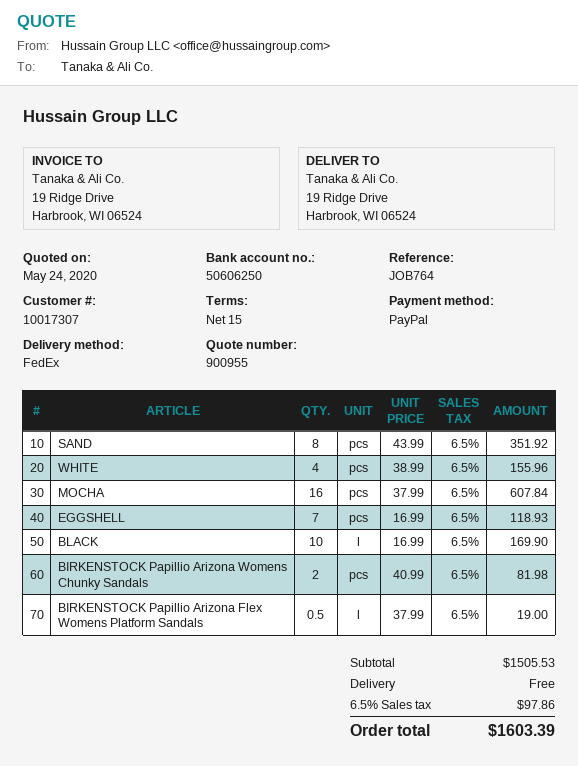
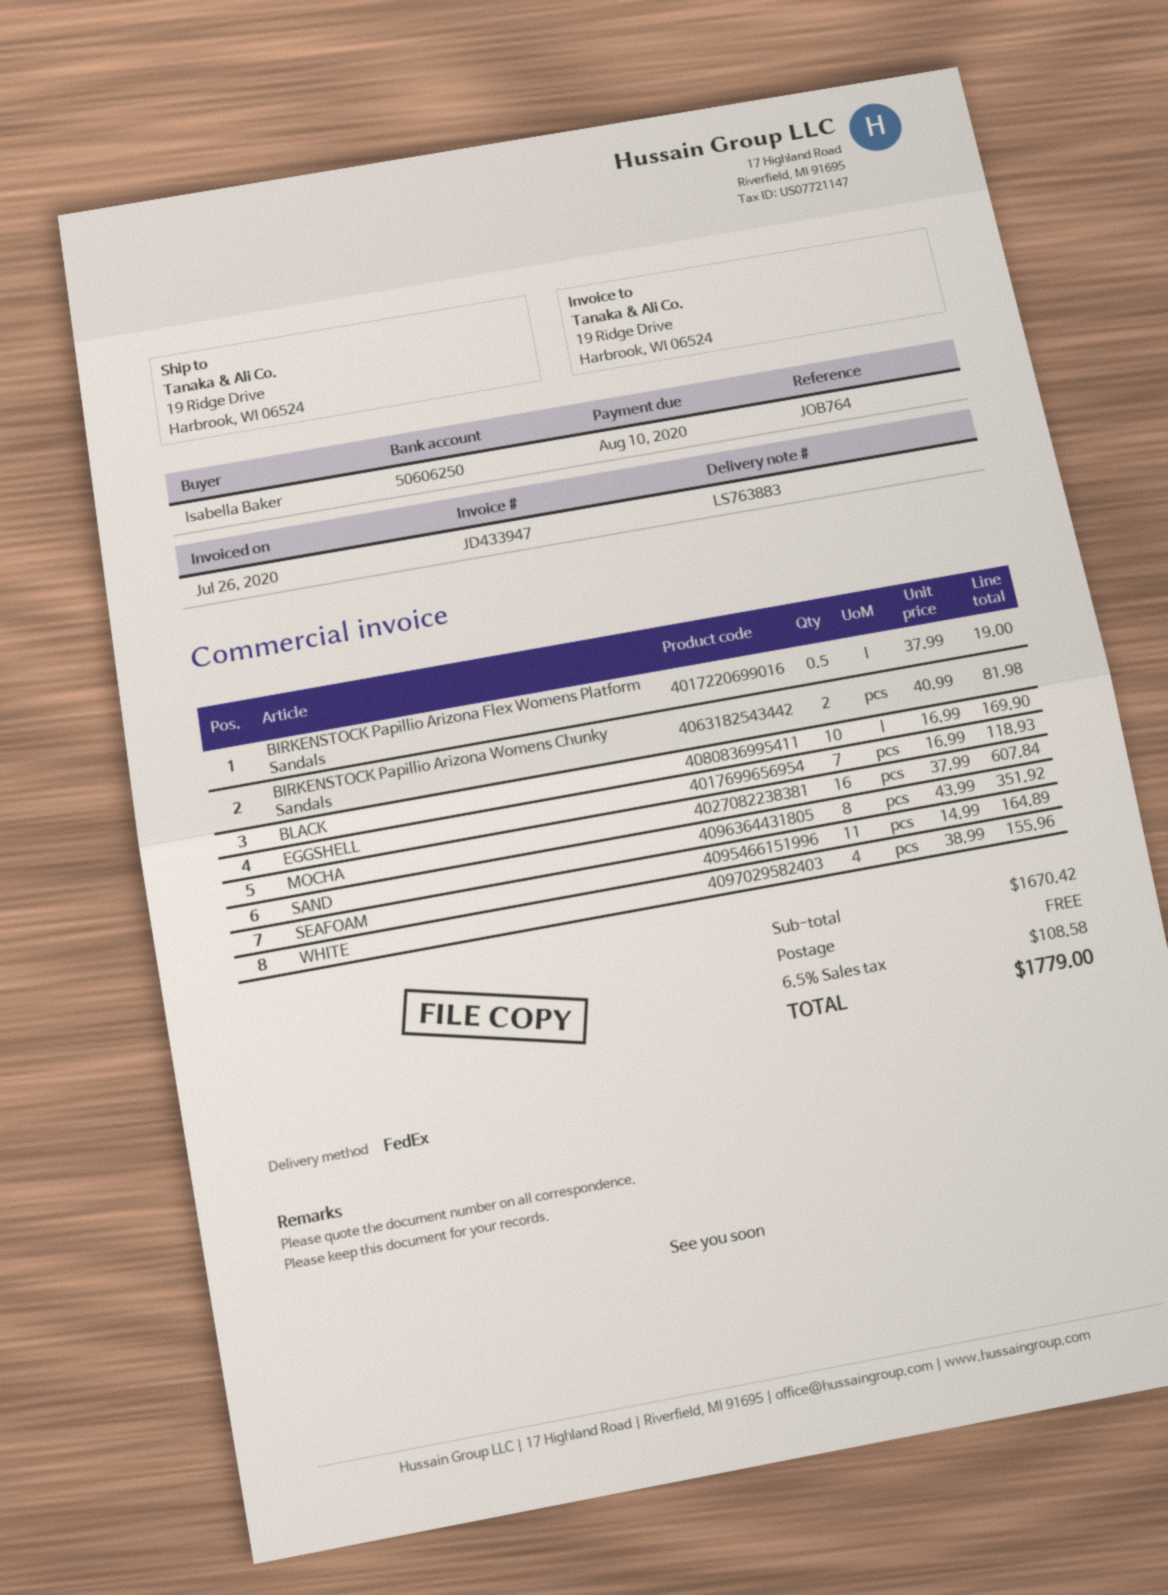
SEAFOAM: none -> 11 x 14.99 = 164.89
subtotal: 1505.53 -> 1670.42
tax: 6.5% = 97.86 -> 6.5% = 108.58
total: 1603.39 -> 1779.00

